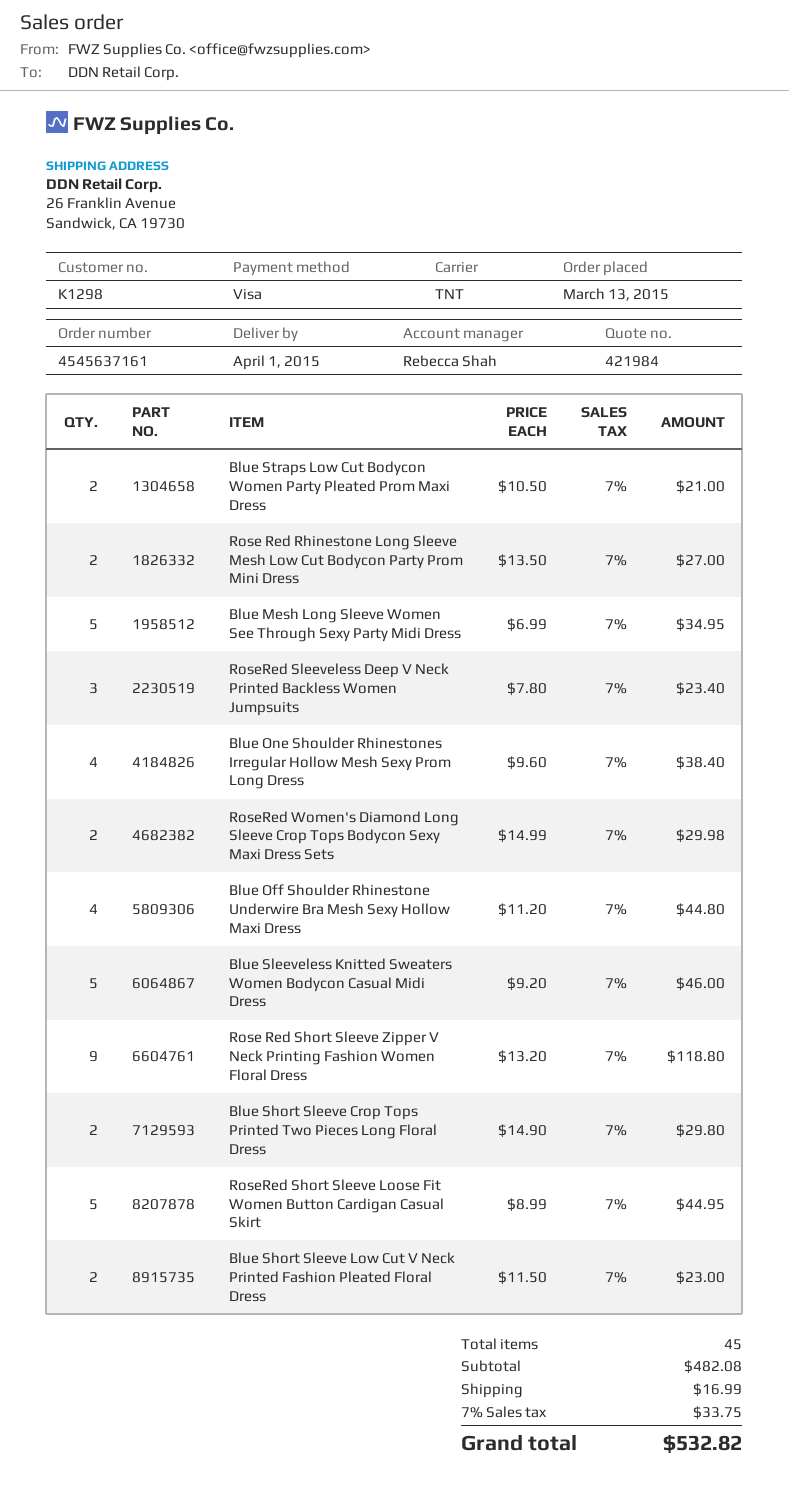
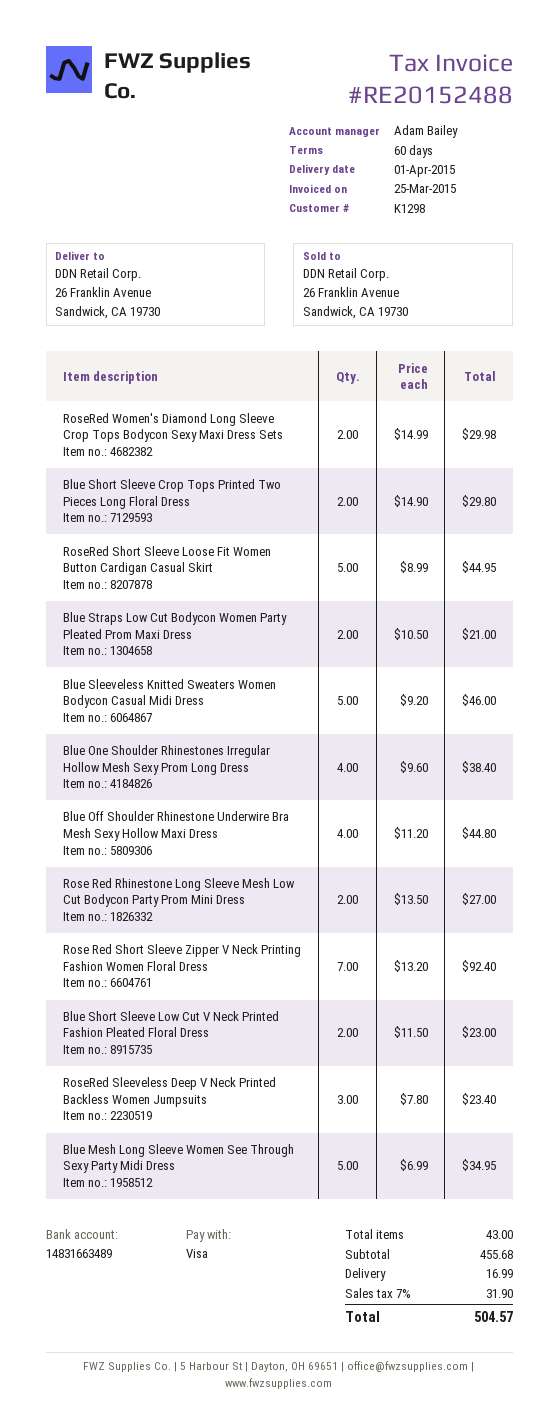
sales rep: Rebecca Shah -> Adam Bailey
Rose Red Short Sleeve Zipper V Neck Printing Fashion Women Floral Dress: 9 x 13.20 = 118.80 -> 7 x 13.20 = 92.40
total quantity: 45 -> 43
subtotal: 482.08 -> 455.68
tax: 7% = 33.75 -> 7% = 31.90
total: 532.82 -> 504.57

